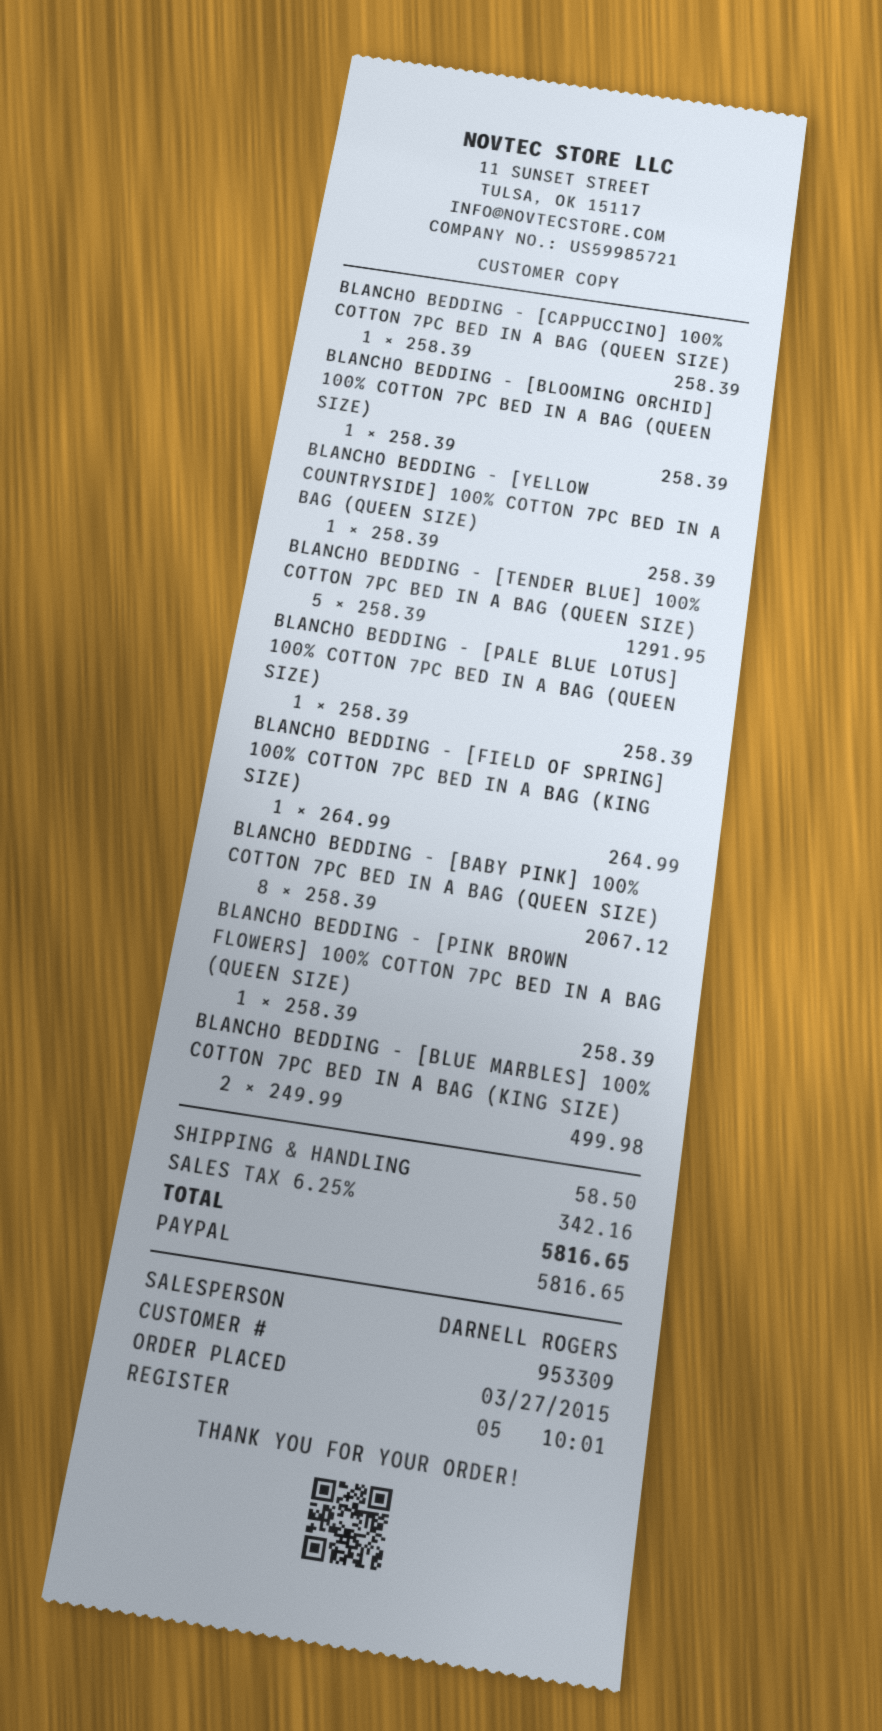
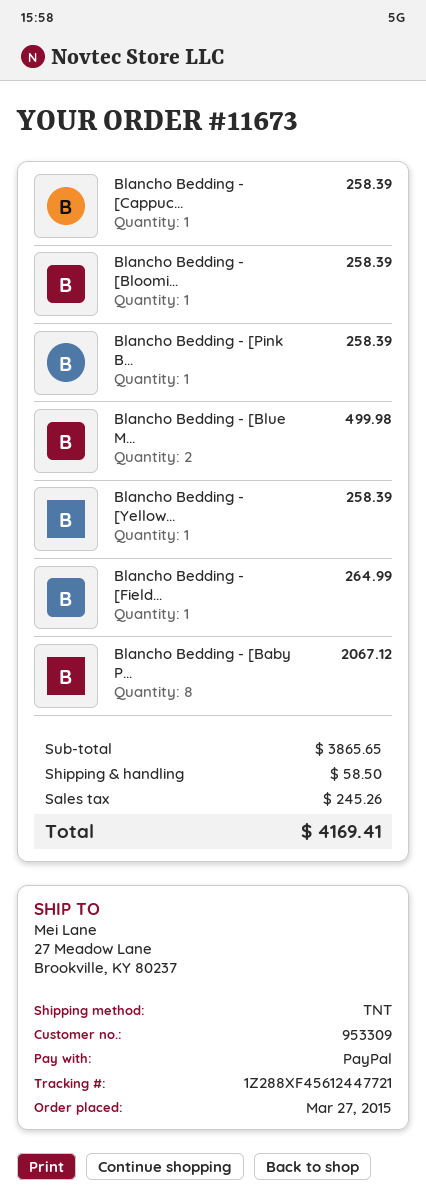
BLANCHO BEDDING - [TENDER BLUE] 100% COTTON 7PC BED IN A BAG (QUEEN SIZE): 5 for 1291.95 -> none
BLANCHO BEDDING - [PALE BLUE LOTUS] 100% COTTON 7PC BED IN A BAG (QUEEN SIZE): 1 for 258.39 -> none
tax: 342.16 -> 245.26
total: 5816.65 -> 4169.41

